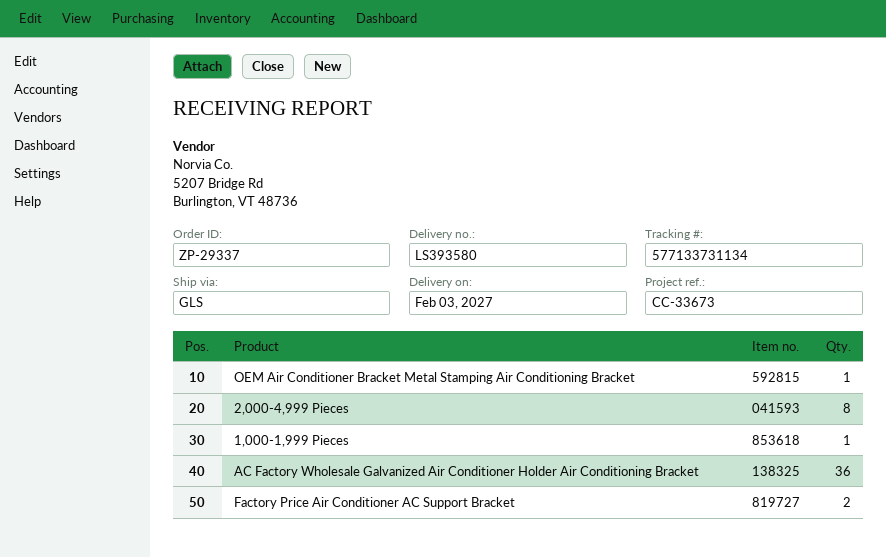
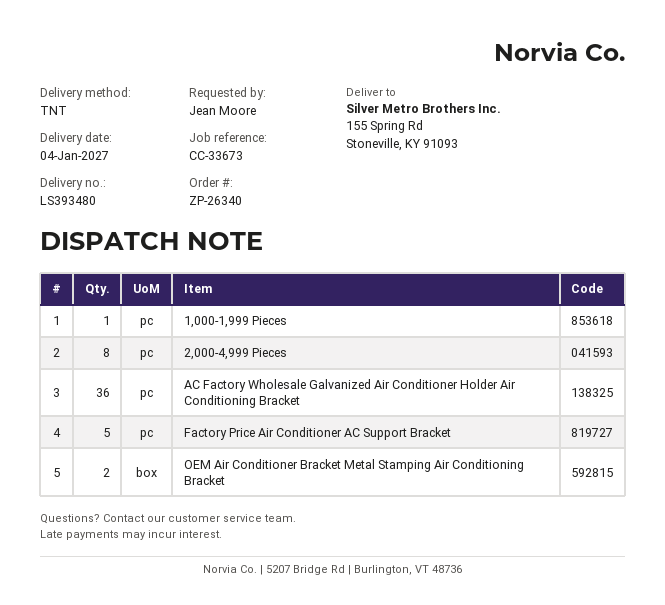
order number: ZP-29337 -> ZP-26340
delivery note number: LS393580 -> LS393480
delivery date: 2027-02-03 -> 2027-01-04
shipping method: GLS -> TNT
OEM Air Conditioner Bracket Metal Stamping Air Conditioning Bracket: 1 -> 2
Factory Price Air Conditioner AC Support Bracket: 2 -> 5

